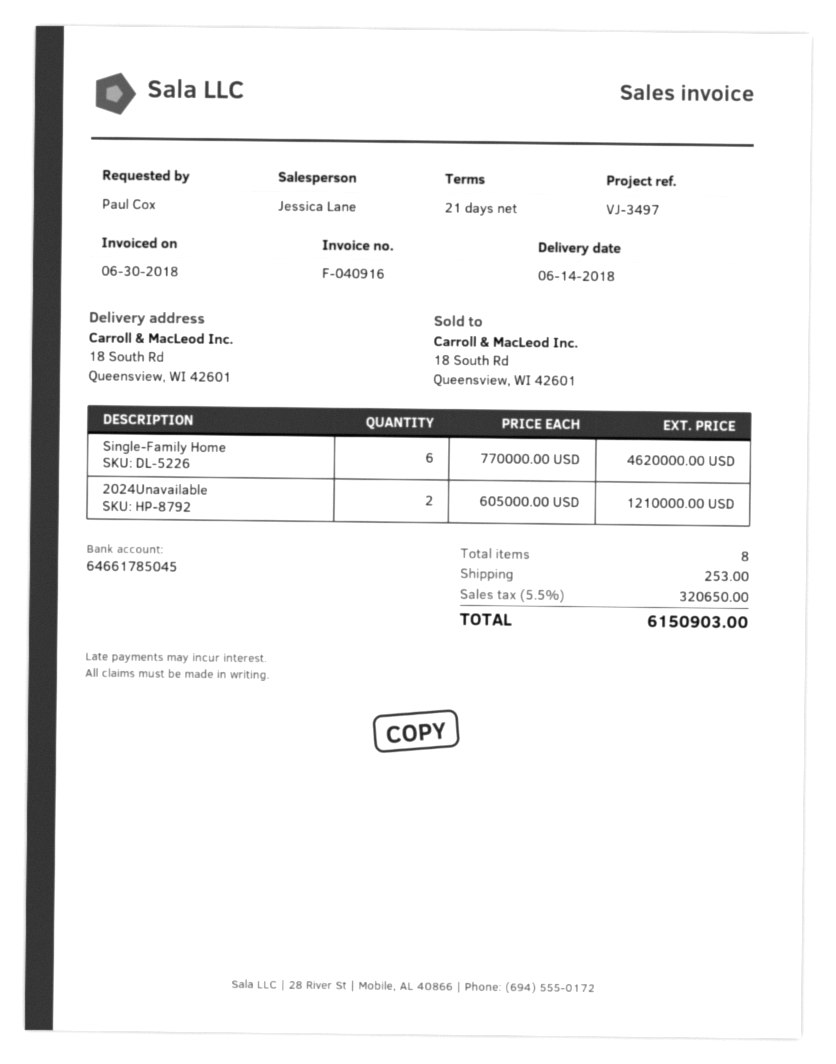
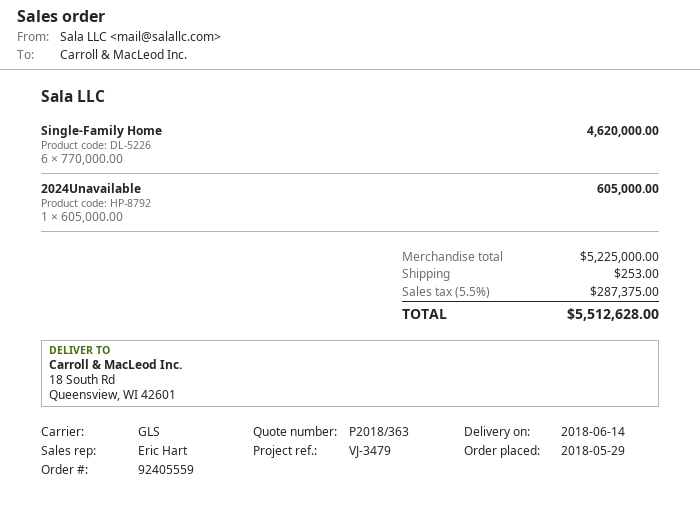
reference: VJ-3497 -> VJ-3479
sales rep: Jessica Lane -> Eric Hart
2024Unavailable: 2 x 605000.00 = 1210000.00 -> 1 x 605000.00 = 605000.00
tax: 5.5% = 320650.00 -> 5.5% = 287375.00
total: 6150903.00 -> 5512628.00

